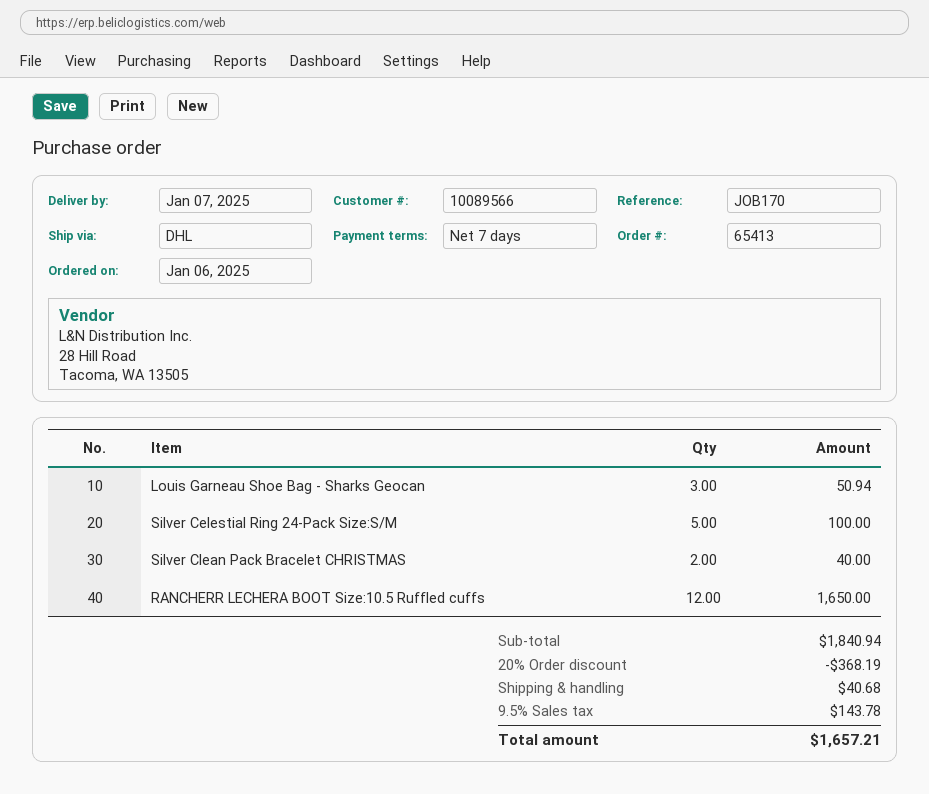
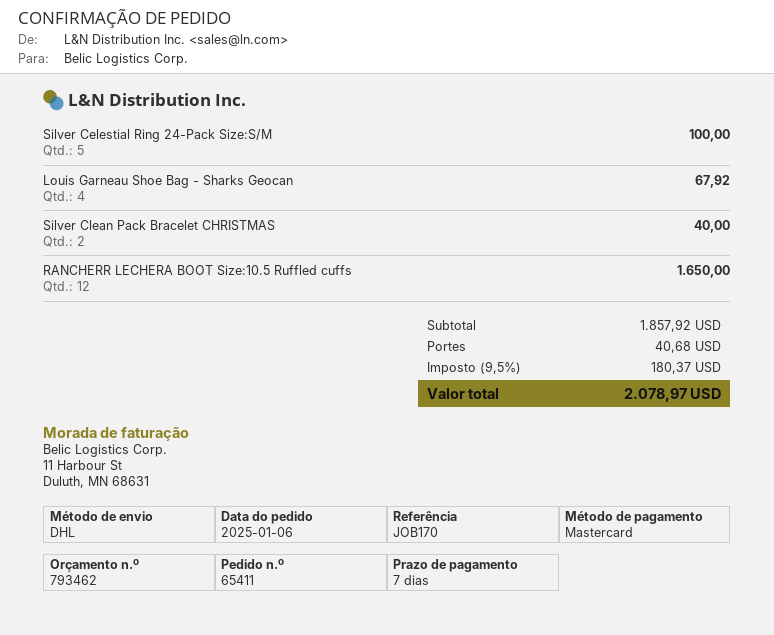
order number: 65413 -> 65411
Louis Garneau Shoe Bag - Sharks Geocan: 3 for 50.94 -> 4 for 67.92
subtotal: 1840.94 -> 1857.92
discount: 20% = 368.19 -> none
tax: 9.5% = 143.78 -> 9.5% = 180.37
total: 1657.21 -> 2078.97

